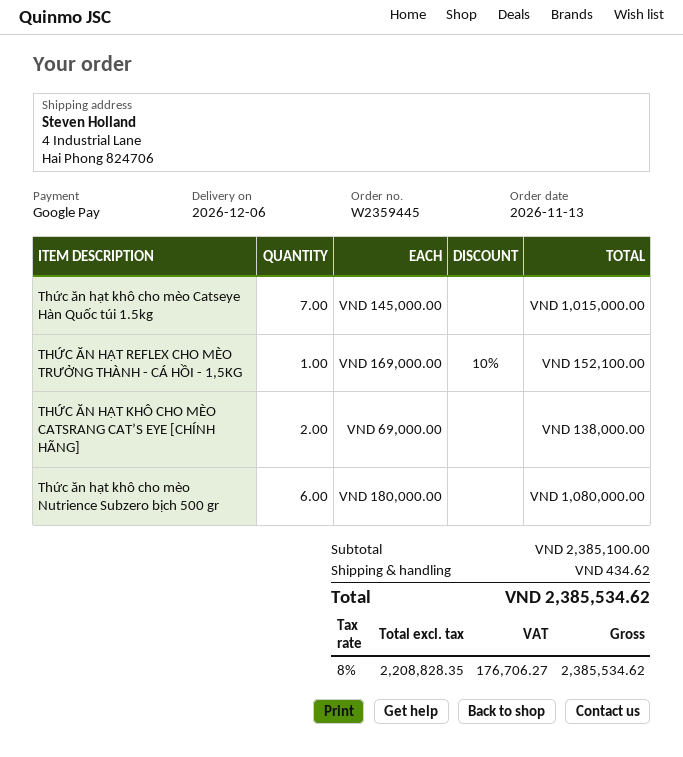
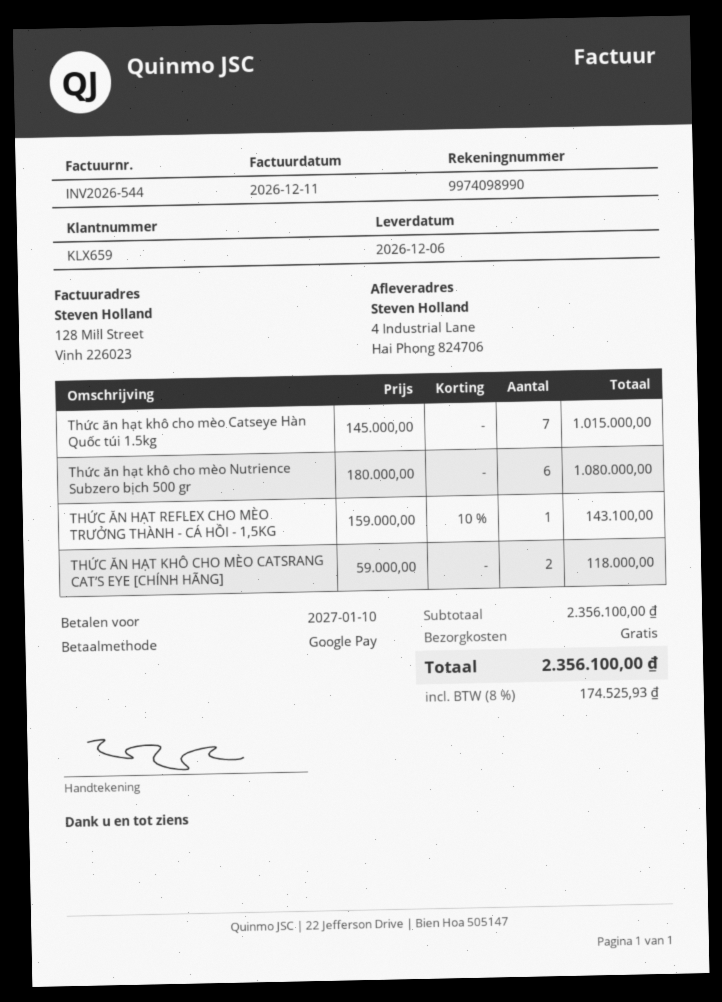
THỨC ĂN HẠT REFLEX CHO MÈO TRƯỞNG THÀNH - CÁ HỒI - 1,5KG: 1 x 169000.00 - 10% = 152100.00 -> 1 x 159000.00 - 10% = 143100.00
THỨC ĂN HẠT KHÔ CHO MÈO CATSRANG CAT’S EYE [CHÍNH HÃNG]: 2 x 69000.00 = 138000.00 -> 2 x 59000.00 = 118000.00
subtotal: 2385100.00 -> 2356100.00
shipping: 434.62 -> 0.00
tax: 8% = 176706.27 -> 8% = 174525.93
total: 2385534.62 -> 2356100.00

